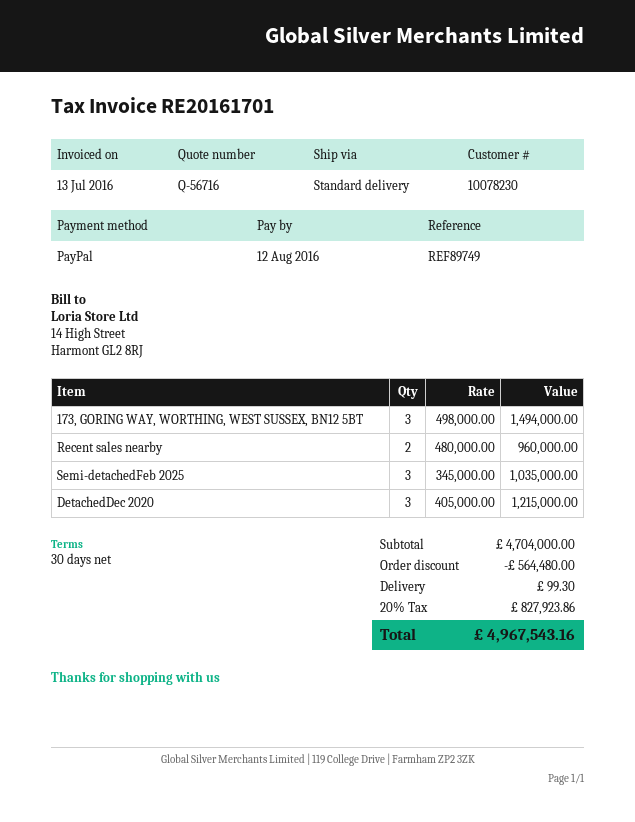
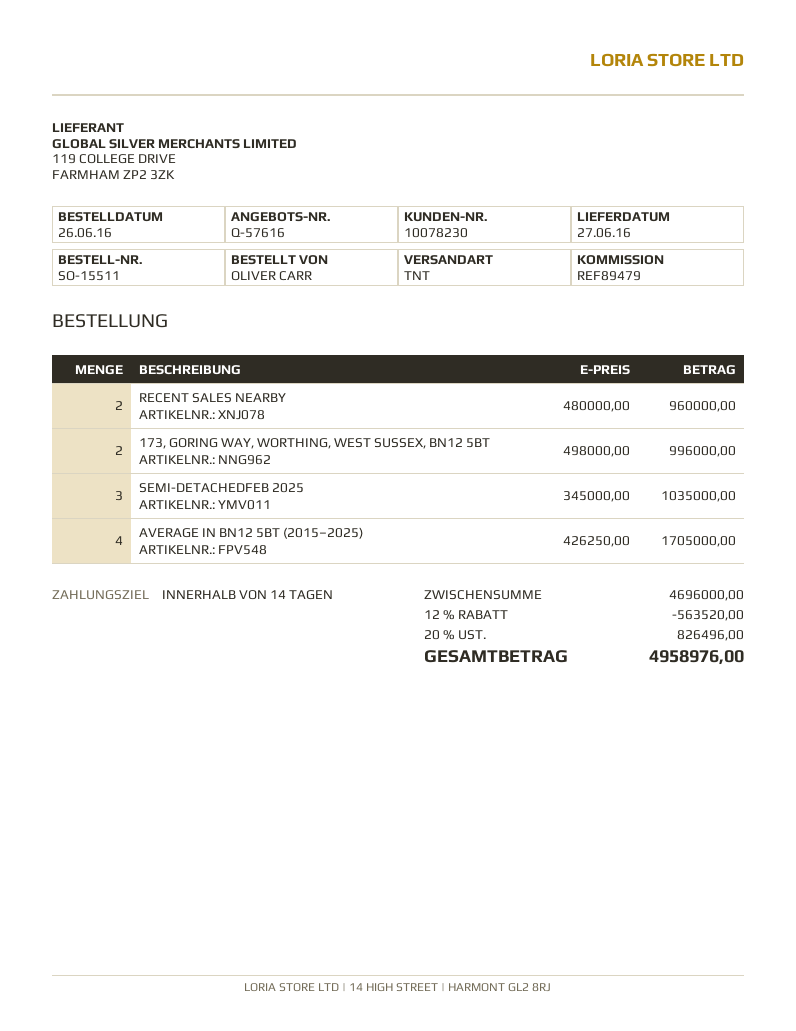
quote number: Q-56716 -> Q-57616
payment terms: 30 days -> 14 days
reference: REF89749 -> REF89479
shipping method: standard -> TNT
173, GORING WAY, WORTHING, WEST SUSSEX, BN12 5BT: 3 x 498000.00 = 1494000.00 -> 2 x 498000.00 = 996000.00
DetachedDec 2020: 3 x 405000.00 = 1215000.00 -> none
AVERAGE IN BN12 5BT (2015–2025): none -> 4 x 426250.00 = 1705000.00
subtotal: 4704000.00 -> 4696000.00
discount: 564480.00 -> 563520.00
shipping: 99.30 -> none
tax: 20% = 827923.86 -> 20% = 826496.00
total: 4967543.16 -> 4958976.00

